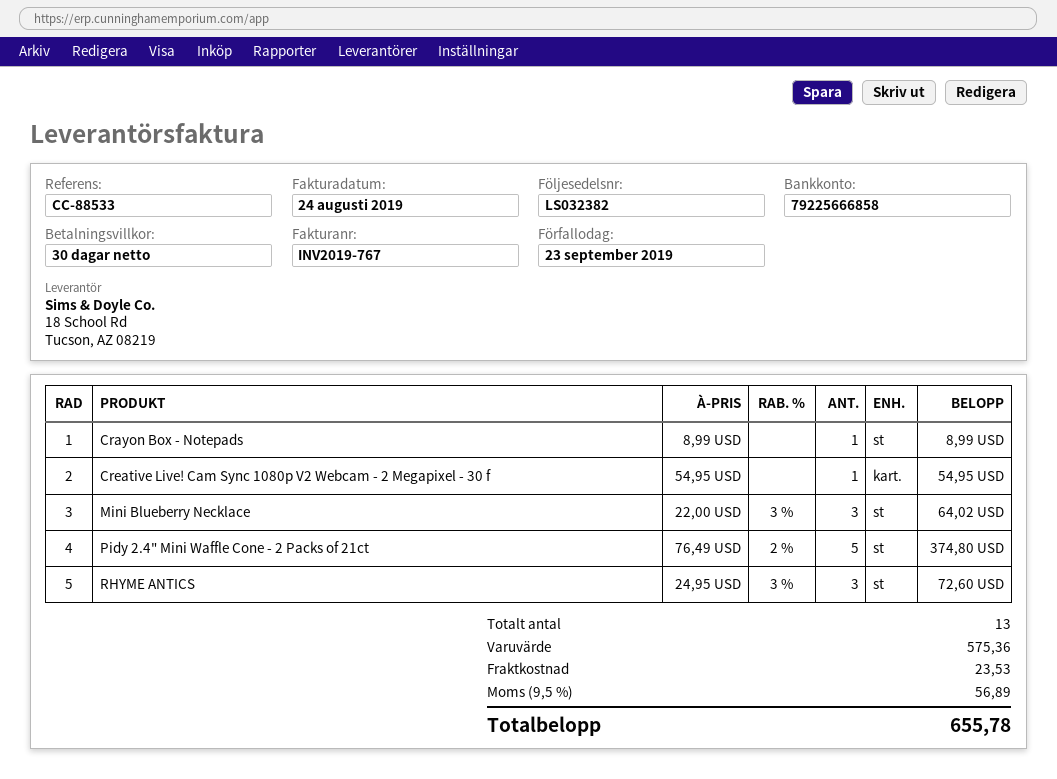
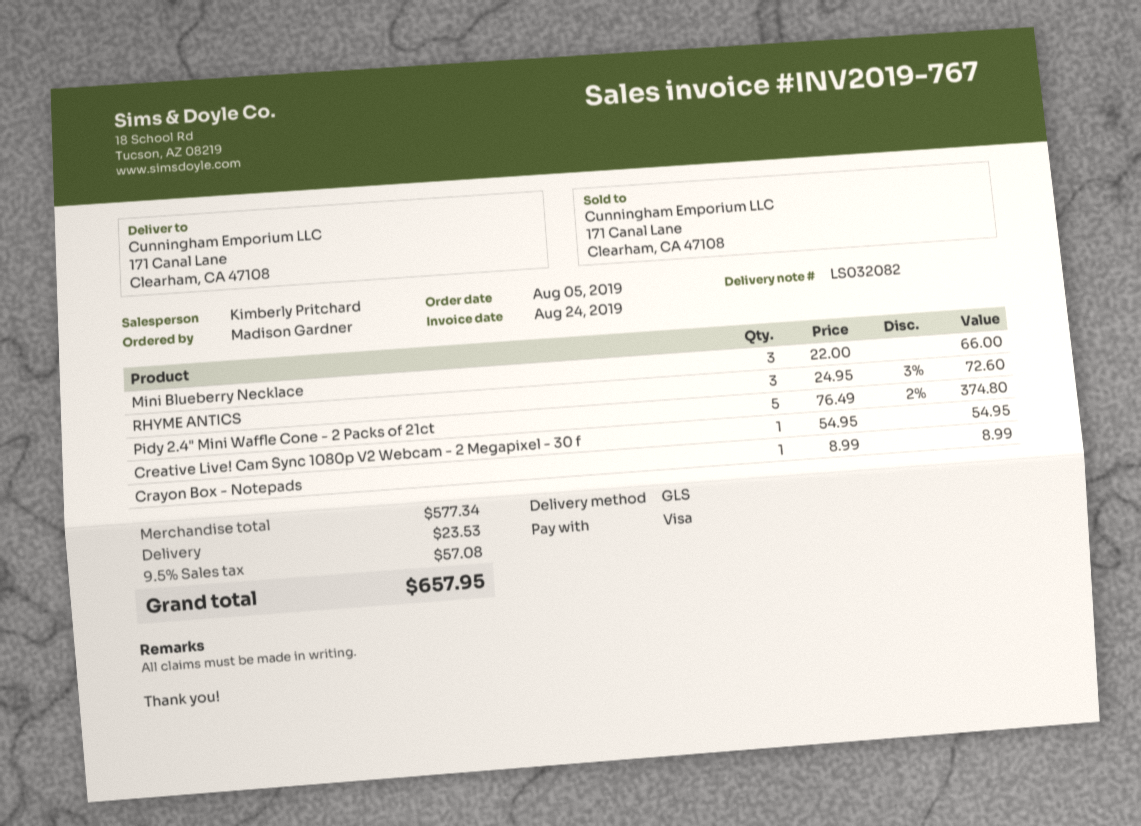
delivery note number: LS032382 -> LS032082
Mini Blueberry Necklace: 3 x 22.00 - 3% = 64.02 -> 3 x 22.00 = 66.00
subtotal: 575.36 -> 577.34
tax: 9.5% = 56.89 -> 9.5% = 57.08
total: 655.78 -> 657.95

